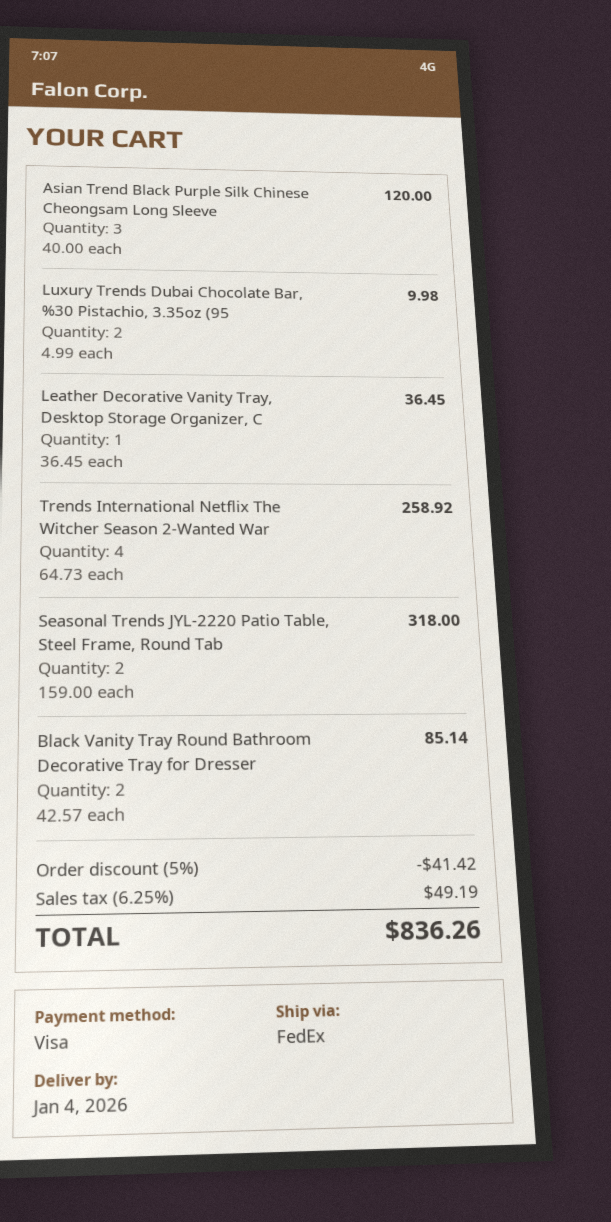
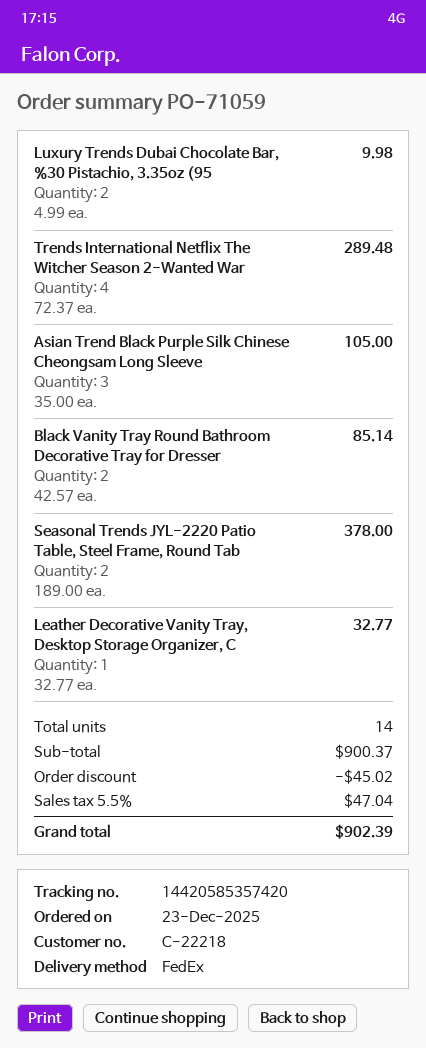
Asian Trend Black Purple Silk Chinese Cheongsam Long Sleeve: 3 x 40.00 = 120.00 -> 3 x 35.00 = 105.00
Leather Decorative Vanity Tray, Desktop Storage Organizer, C: 1 x 36.45 = 36.45 -> 1 x 32.77 = 32.77
Trends International Netflix The Witcher Season 2-Wanted War: 4 x 64.73 = 258.92 -> 4 x 72.37 = 289.48
Seasonal Trends JYL-2220 Patio Table, Steel Frame, Round Tab: 2 x 159.00 = 318.00 -> 2 x 189.00 = 378.00
discount: 41.42 -> 45.02
tax: 6.25% = 49.19 -> 5.5% = 47.04
total: 836.26 -> 902.39

